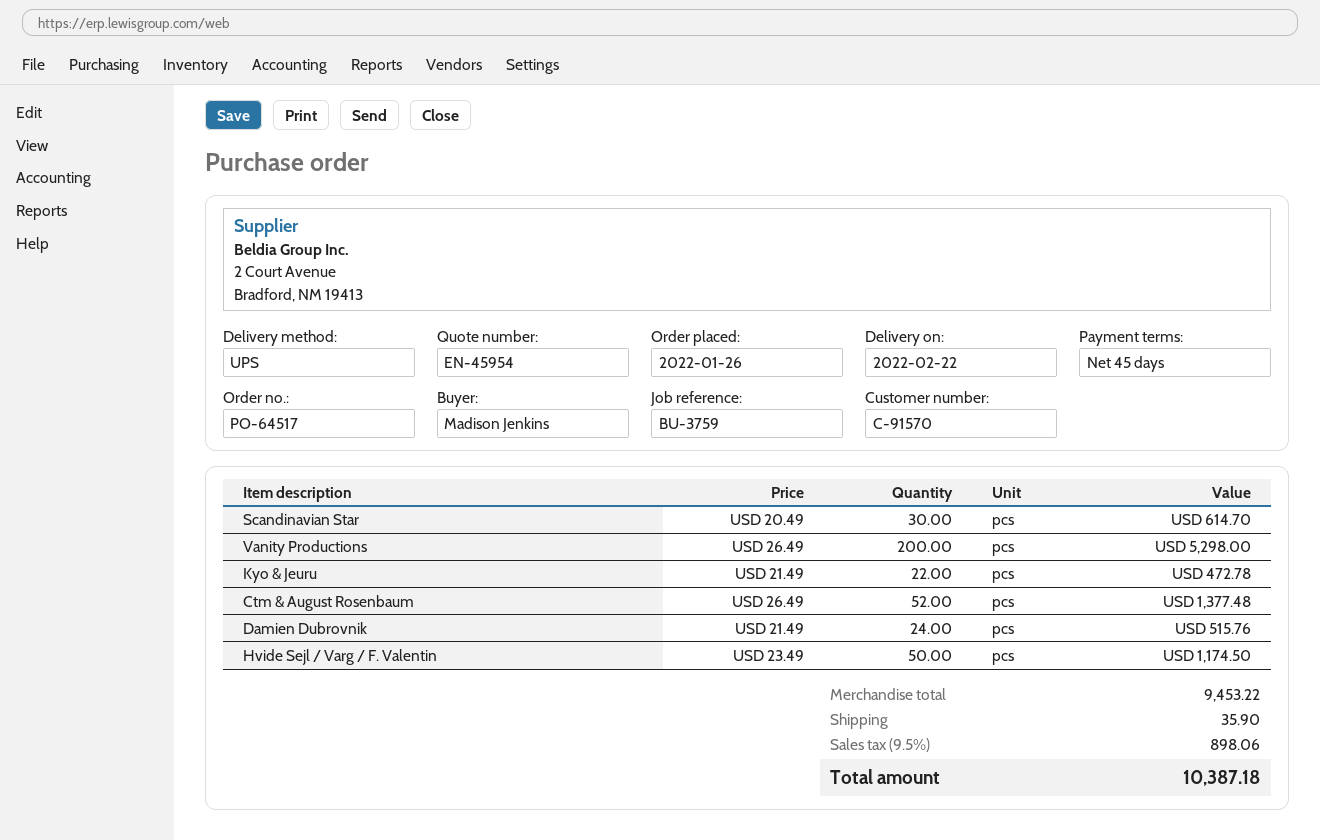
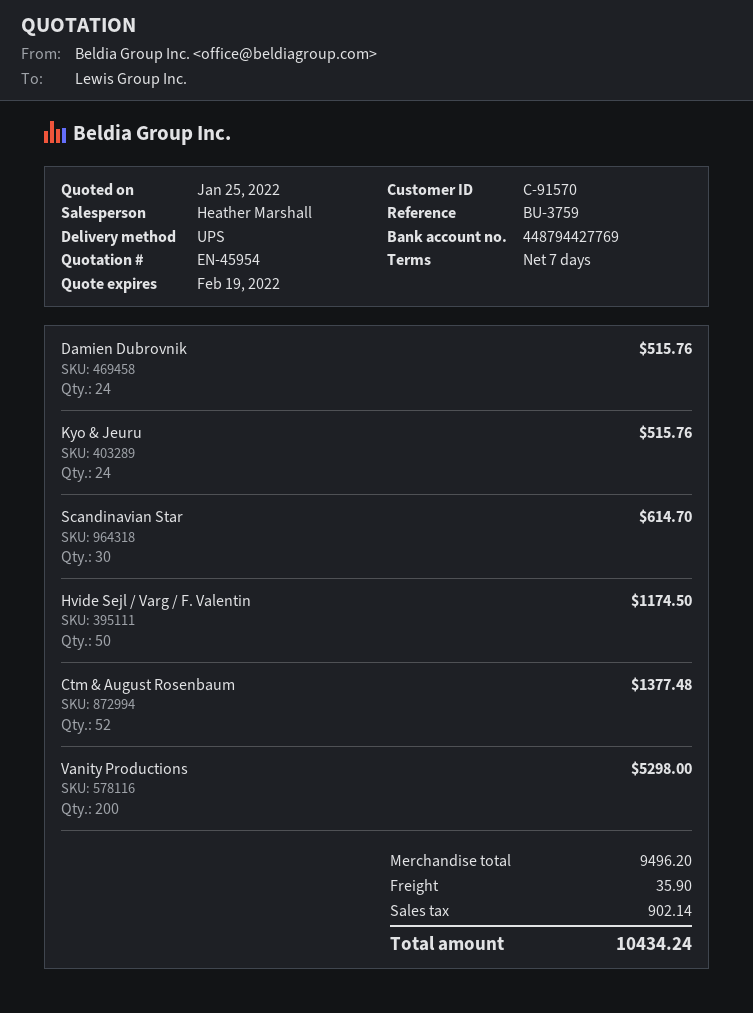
payment terms: 45 days -> 7 days
Kyo & Jeuru: 22 for 472.78 -> 24 for 515.76
subtotal: 9453.22 -> 9496.20
tax: 898.06 -> 902.14
total: 10387.18 -> 10434.24

